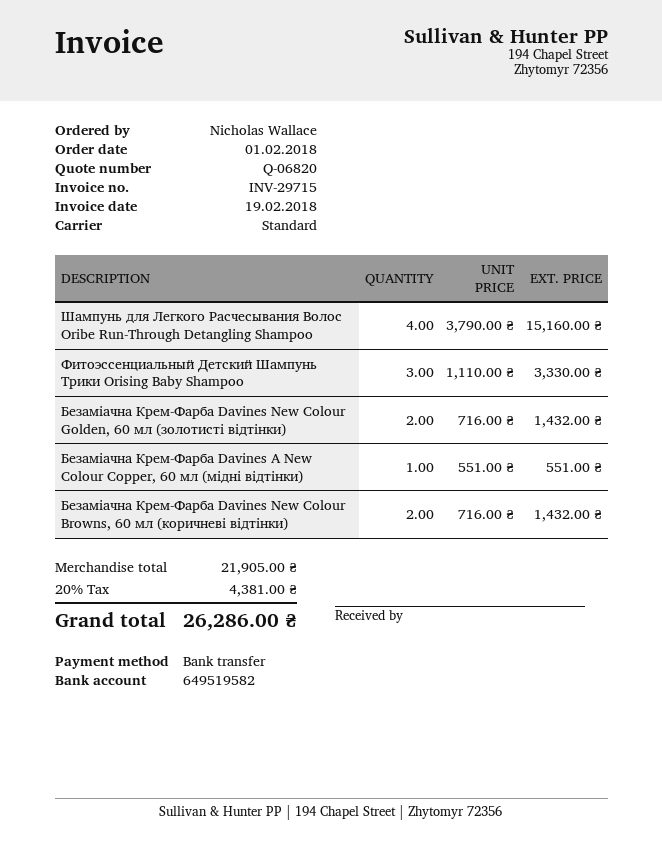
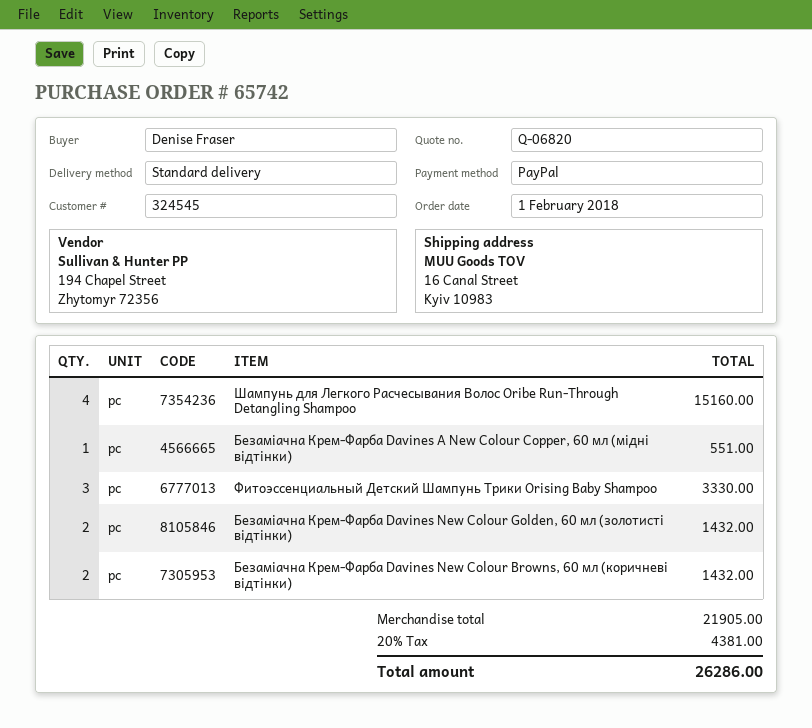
ordered by: Nicholas Wallace -> Denise Fraser
payment method: bank transfer -> PayPal

